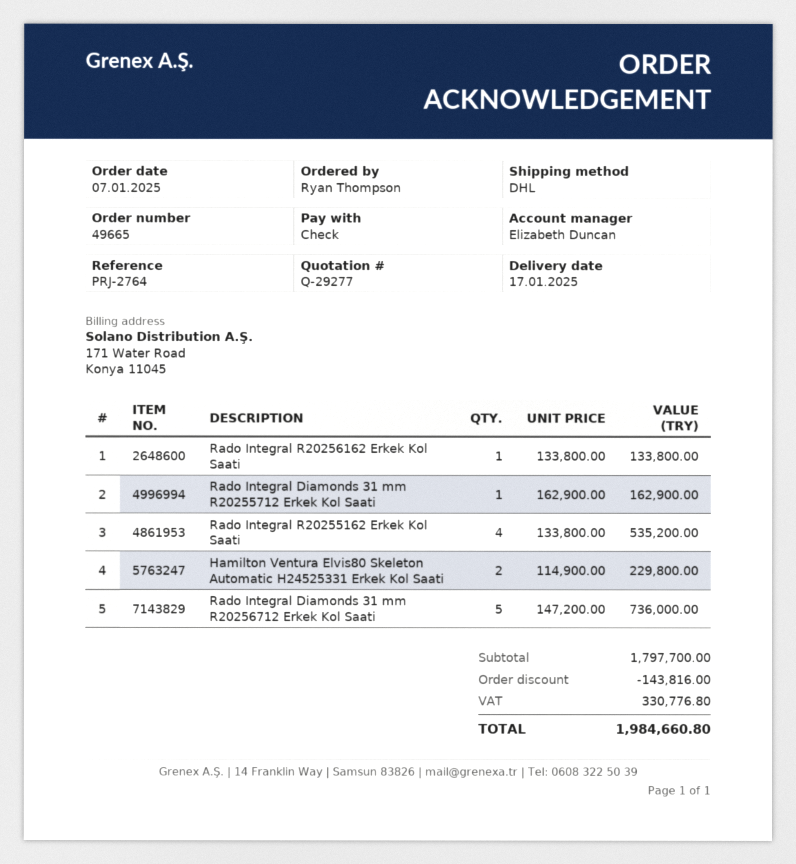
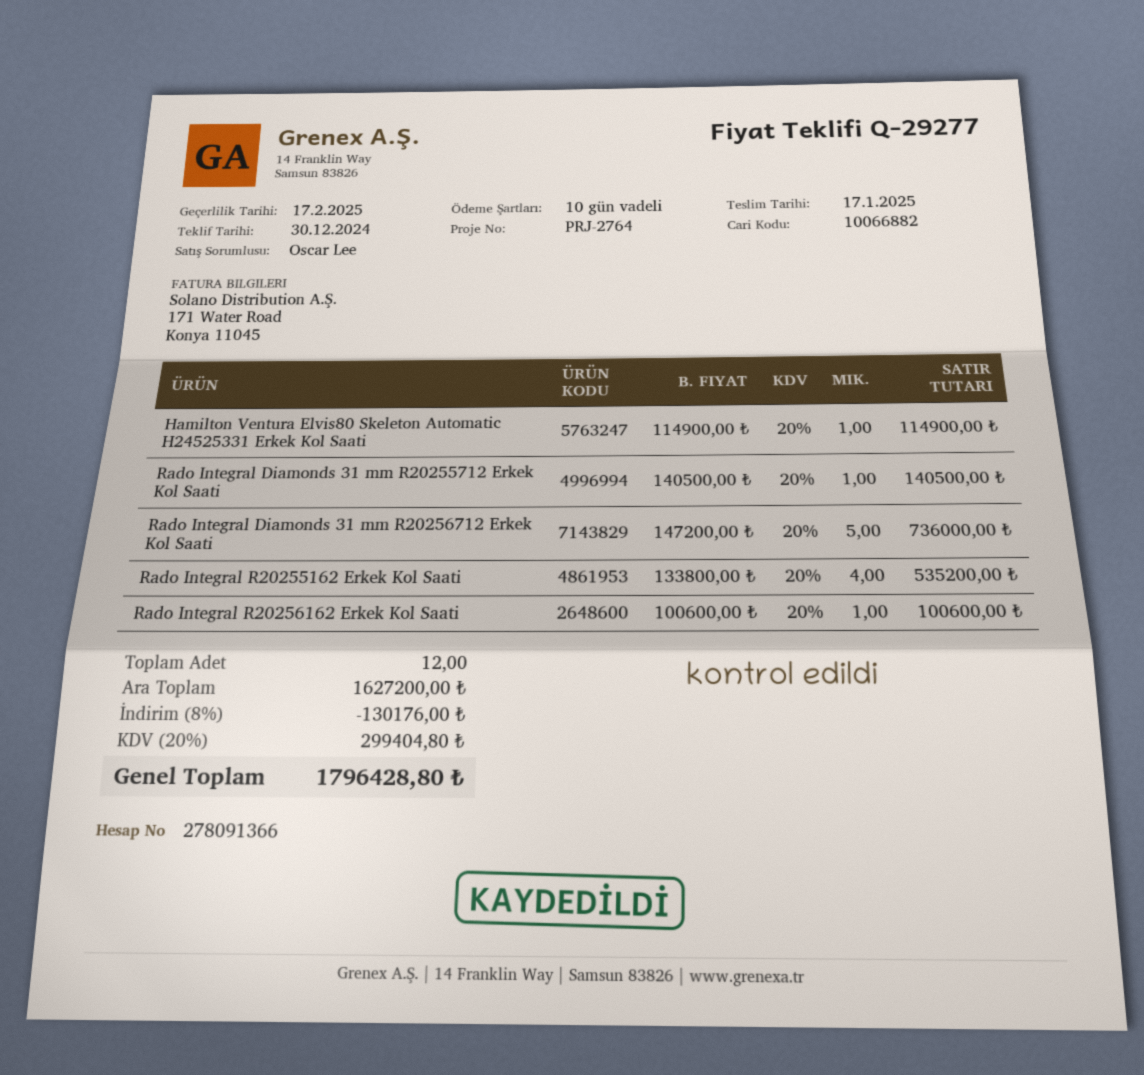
sales rep: Elizabeth Duncan -> Oscar Lee
Rado Integral R20256162 Erkek Kol Saati: 1 x 133800.00 = 133800.00 -> 1 x 100600.00 = 100600.00
Rado Integral Diamonds 31 mm R20255712 Erkek Kol Saati: 1 x 162900.00 = 162900.00 -> 1 x 140500.00 = 140500.00
Hamilton Ventura Elvis80 Skeleton Automatic H24525331 Erkek Kol Saati: 2 x 114900.00 = 229800.00 -> 1 x 114900.00 = 114900.00
subtotal: 1797700.00 -> 1627200.00
discount: 143816.00 -> 130176.00
tax: 330776.80 -> 299404.80
total: 1984660.80 -> 1796428.80

